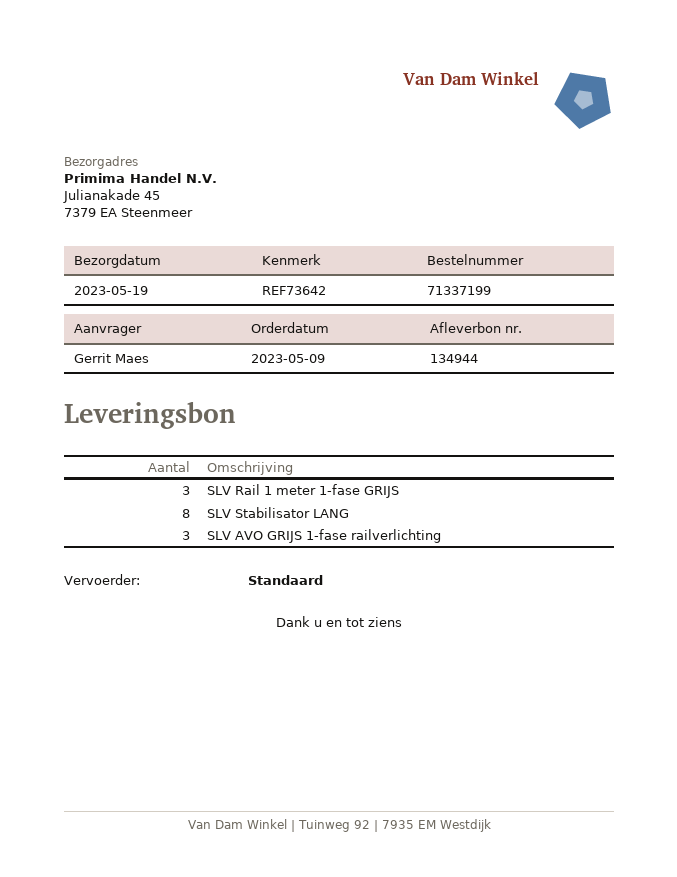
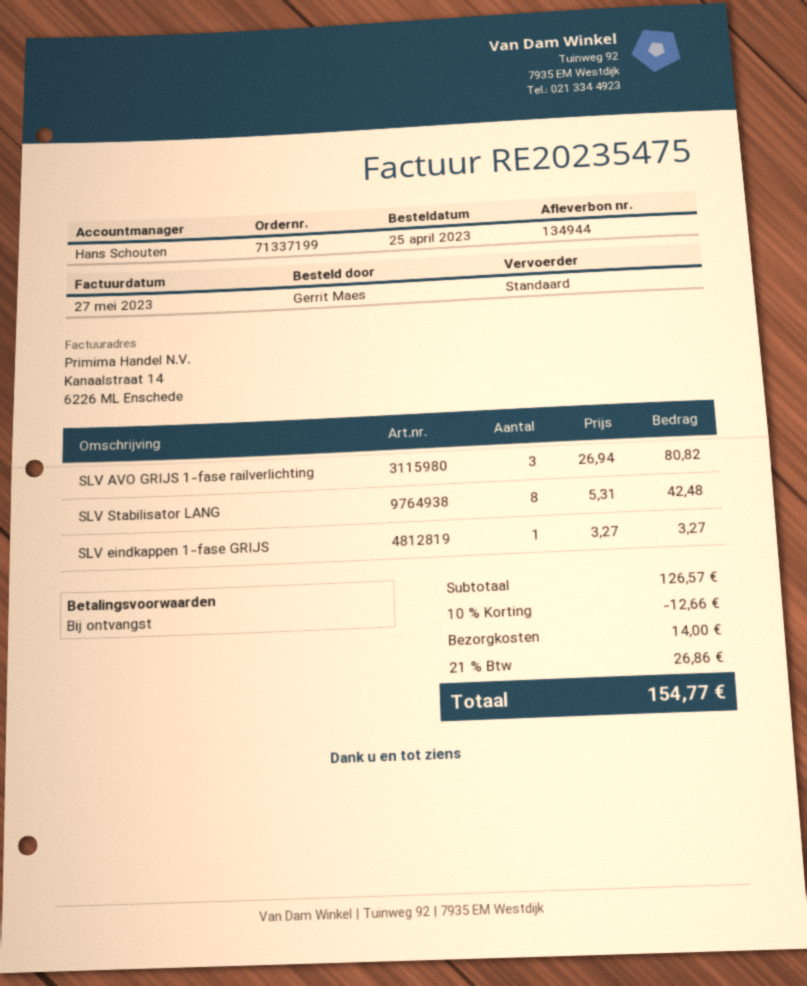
order date: 2023-05-09 -> 2023-04-25
SLV Rail 1 meter 1-fase GRIJS: 3 -> none
SLV eindkappen 1-fase GRIJS: none -> 1

